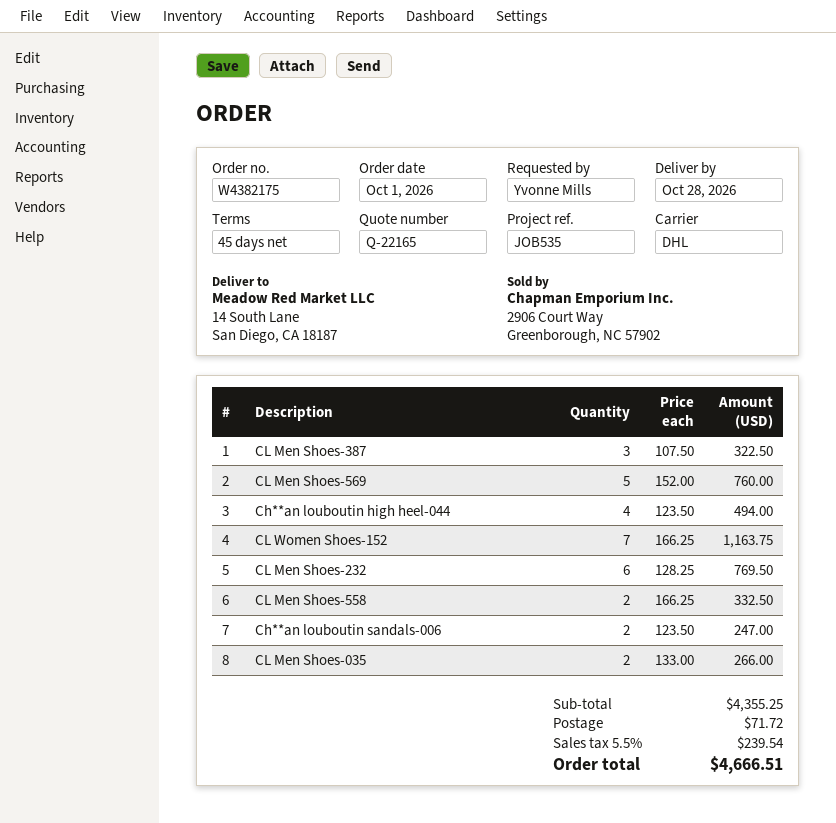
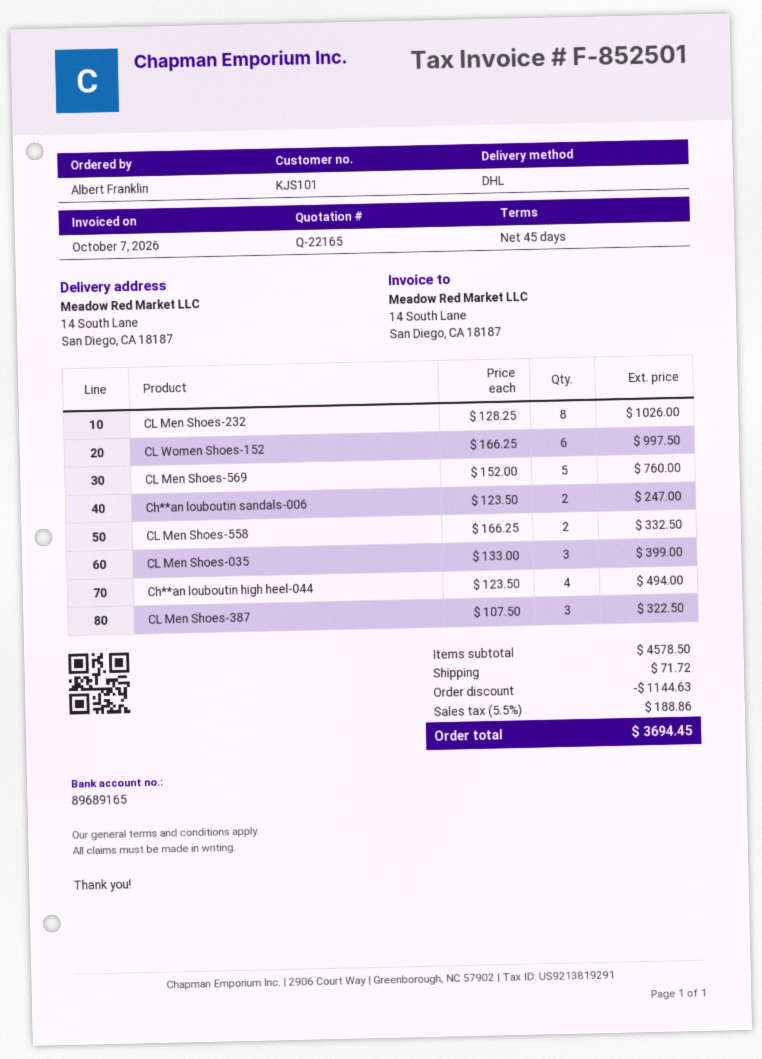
ordered by: Yvonne Mills -> Albert Franklin
CL Women Shoes-152: 7 x 166.25 = 1163.75 -> 6 x 166.25 = 997.50
CL Men Shoes-232: 6 x 128.25 = 769.50 -> 8 x 128.25 = 1026.00
CL Men Shoes-035: 2 x 133.00 = 266.00 -> 3 x 133.00 = 399.00
subtotal: 4355.25 -> 4578.50
discount: none -> 1144.63
tax: 5.5% = 239.54 -> 5.5% = 188.86
total: 4666.51 -> 3694.45

